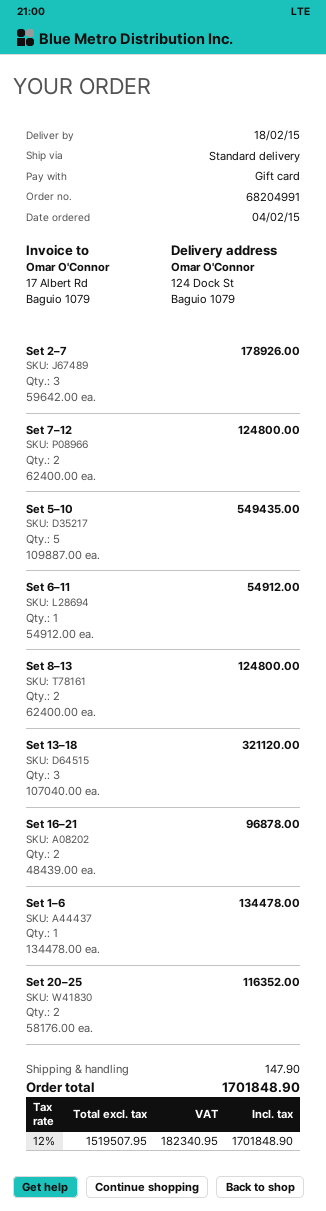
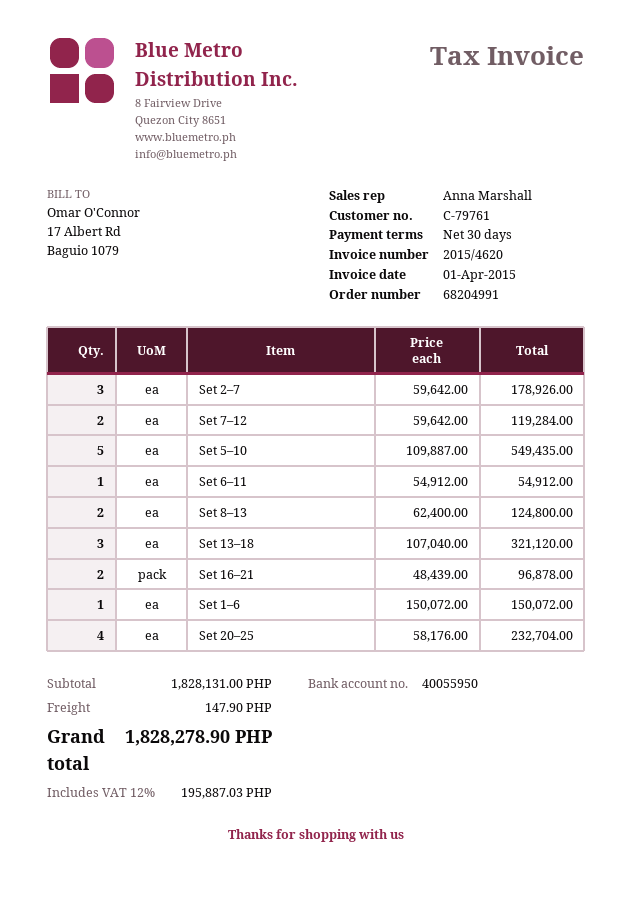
Set 7–12: 2 x 62400.00 = 124800.00 -> 2 x 59642.00 = 119284.00
Set 1–6: 1 x 134478.00 = 134478.00 -> 1 x 150072.00 = 150072.00
Set 20–25: 2 x 58176.00 = 116352.00 -> 4 x 58176.00 = 232704.00
tax: 12% = 182340.95 -> 12% = 195887.03
total: 1701848.90 -> 1828278.90

